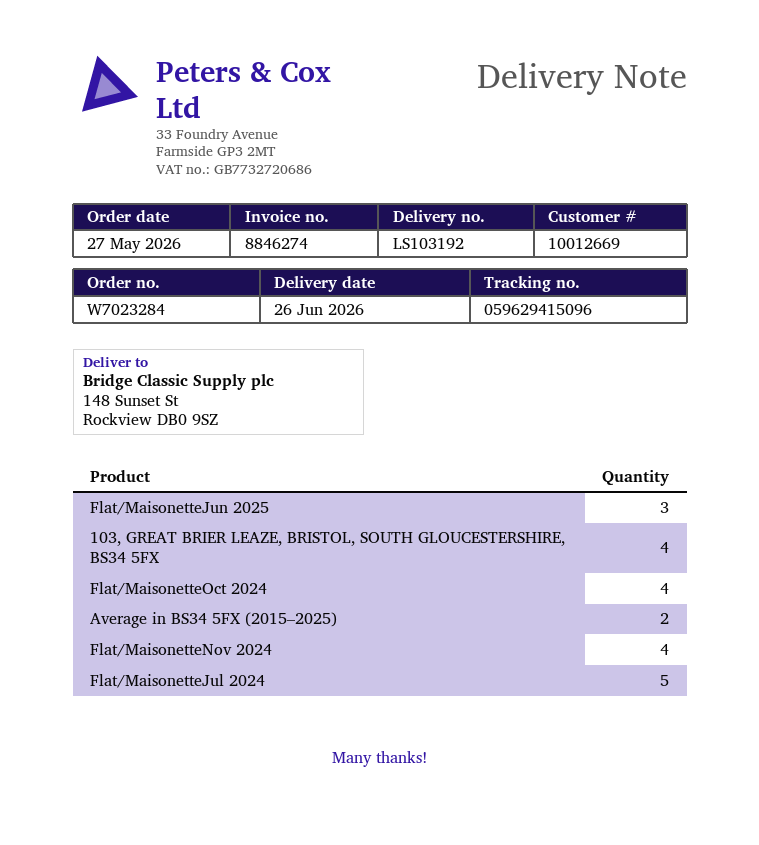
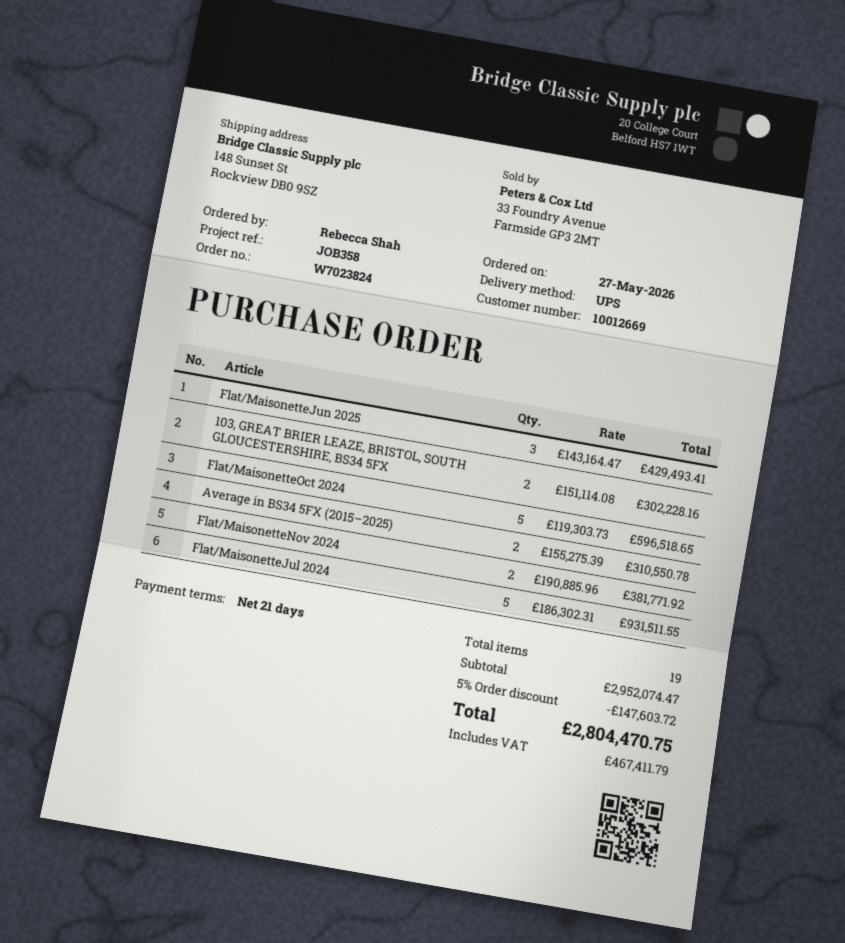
order number: W7023284 -> W7023824
103, GREAT BRIER LEAZE, BRISTOL, SOUTH GLOUCESTERSHIRE, BS34 5FX: 4 -> 2
Flat/MaisonetteOct 2024: 4 -> 5
Flat/MaisonetteNov 2024: 4 -> 2

